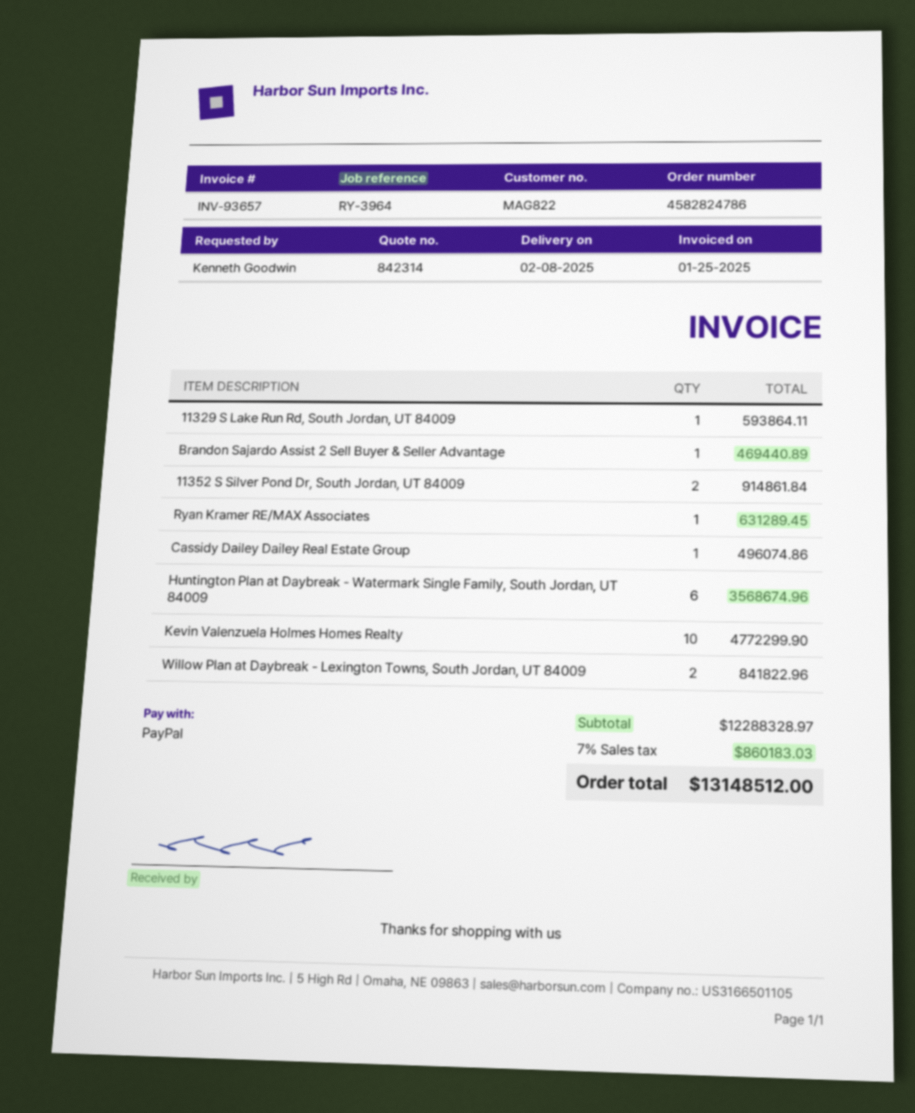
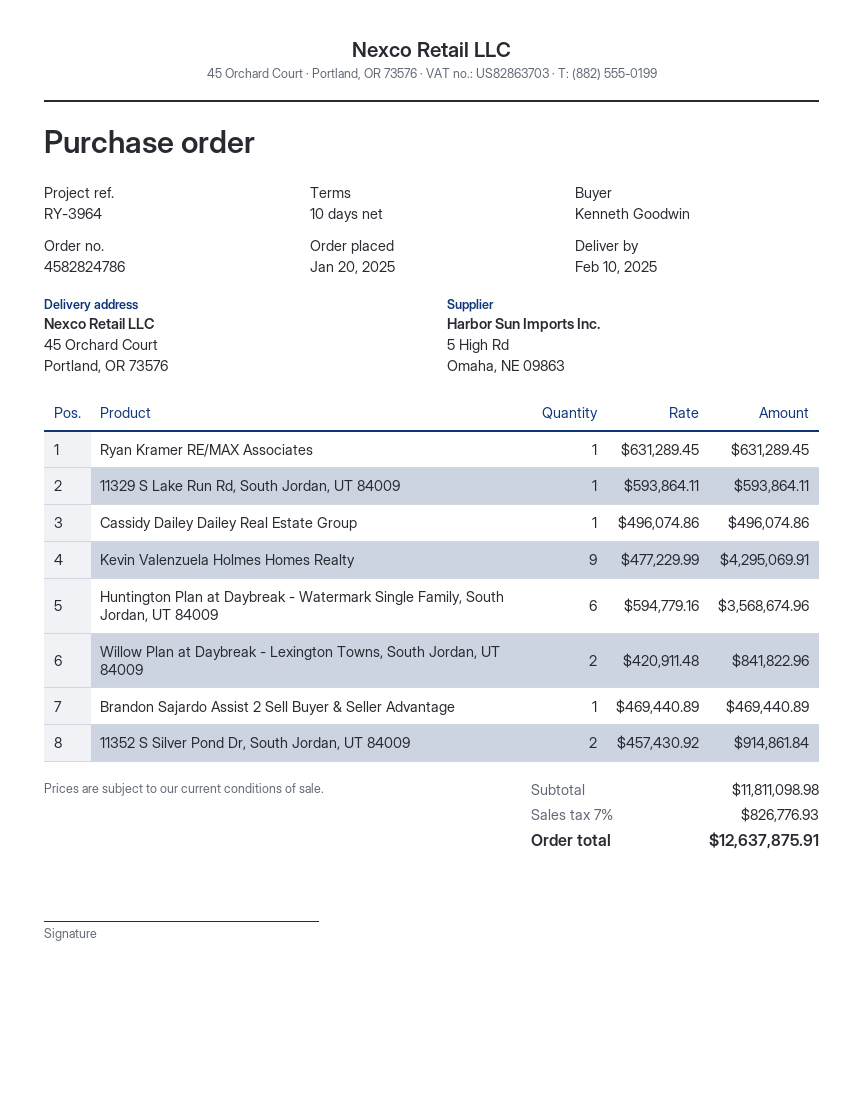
delivery date: 2025-02-08 -> 2025-02-10
Kevin Valenzuela Holmes Homes Realty: 10 for 4772299.90 -> 9 for 4295069.91
subtotal: 12288328.97 -> 11811098.98
tax: 7% = 860183.03 -> 7% = 826776.93
total: 13148512.00 -> 12637875.91

